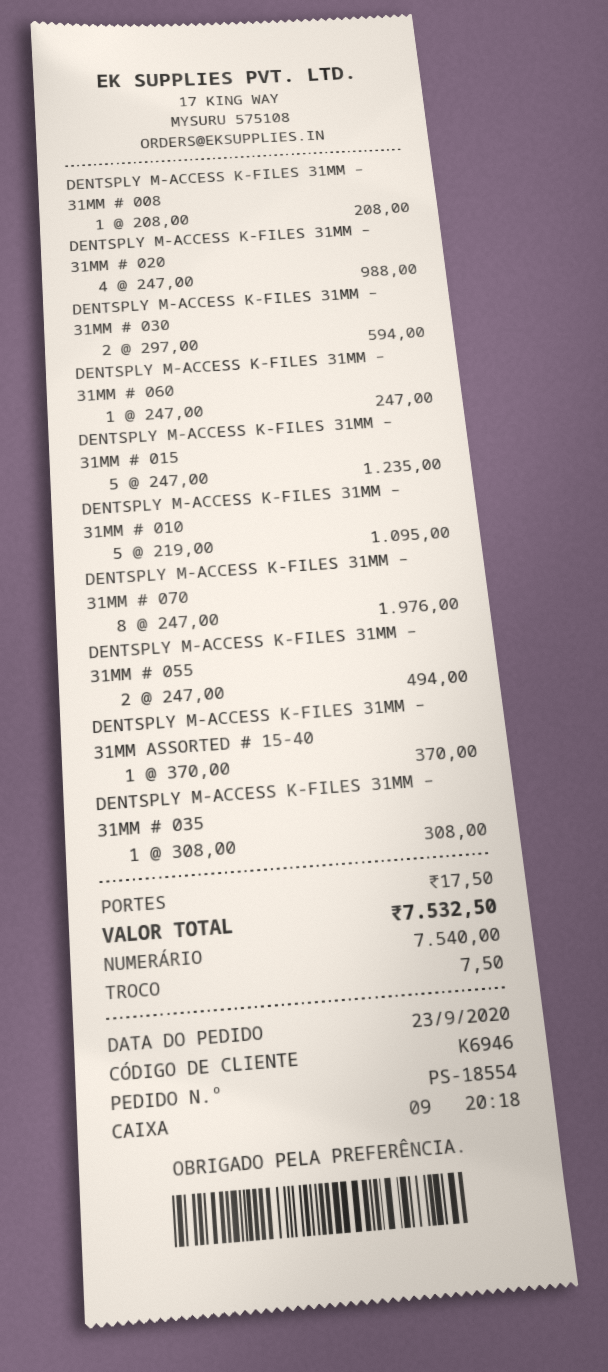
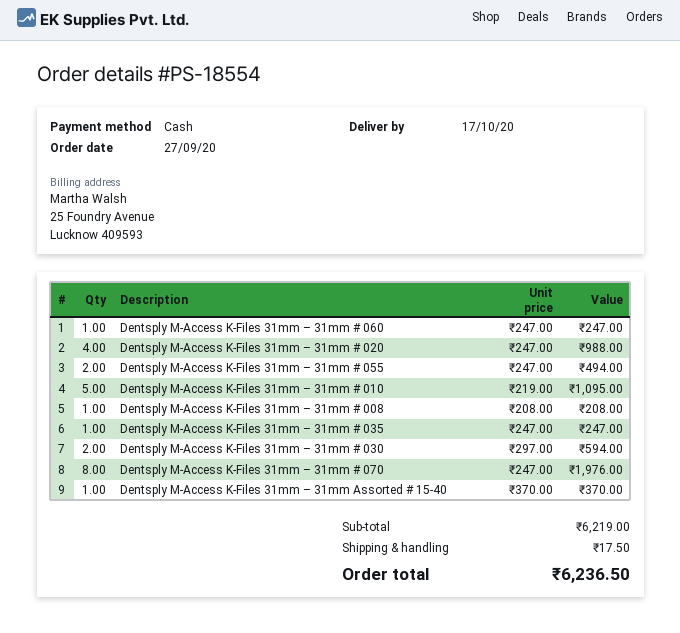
order date: 2020-09-23 -> 2020-09-27
DENTSPLY M-ACCESS K-FILES 31MM – 31MM # 015: 5 x 247.00 = 1235.00 -> none
DENTSPLY M-ACCESS K-FILES 31MM – 31MM # 035: 1 x 308.00 = 308.00 -> 1 x 247.00 = 247.00
total: 7532.50 -> 6236.50

